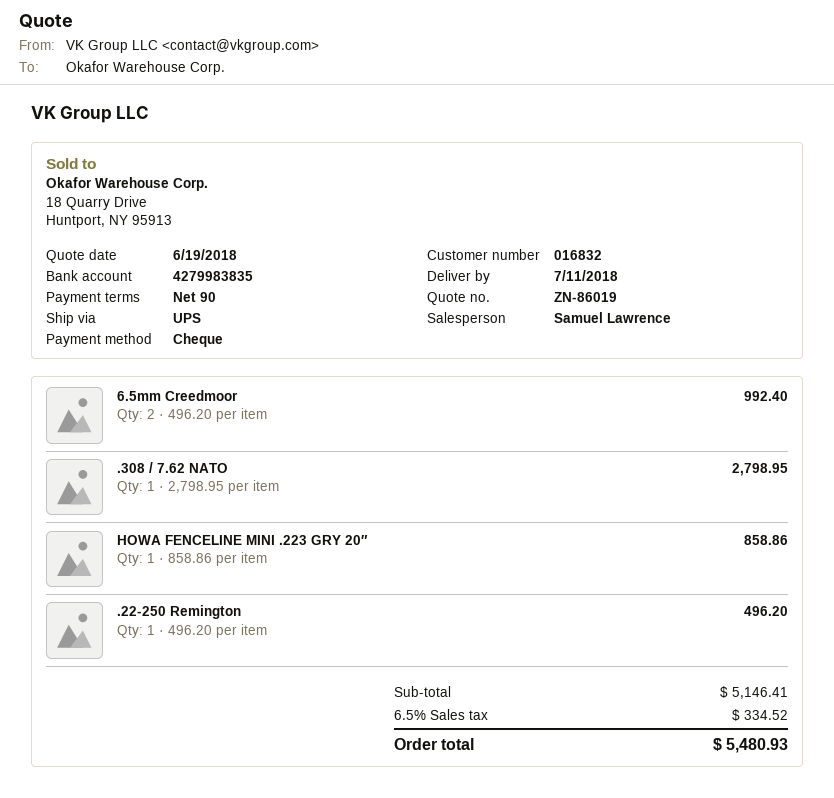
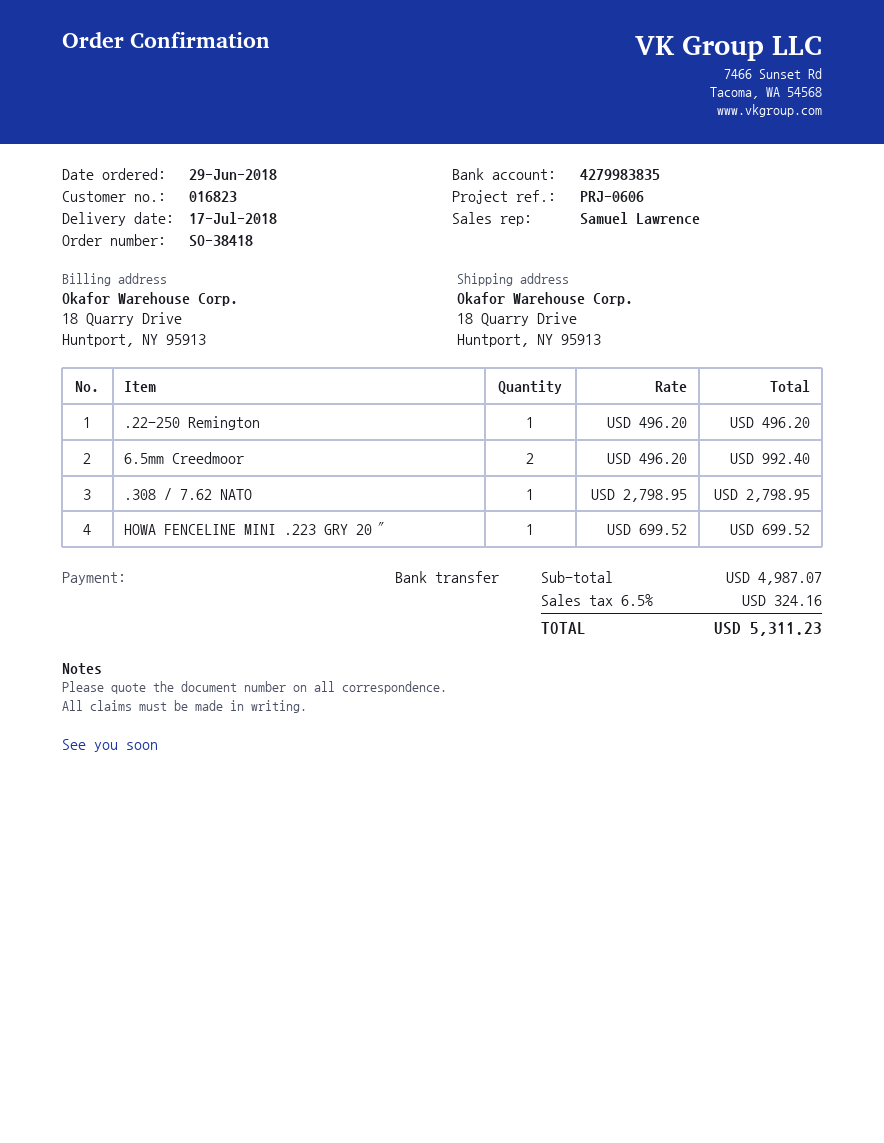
delivery date: 2018-07-11 -> 2018-07-17
customer number: 016832 -> 016823
payment method: cheque -> bank transfer
HOWA FENCELINE MINI .223 GRY 20″: 1 x 858.86 = 858.86 -> 1 x 699.52 = 699.52
subtotal: 5146.41 -> 4987.07
tax: 6.5% = 334.52 -> 6.5% = 324.16
total: 5480.93 -> 5311.23

